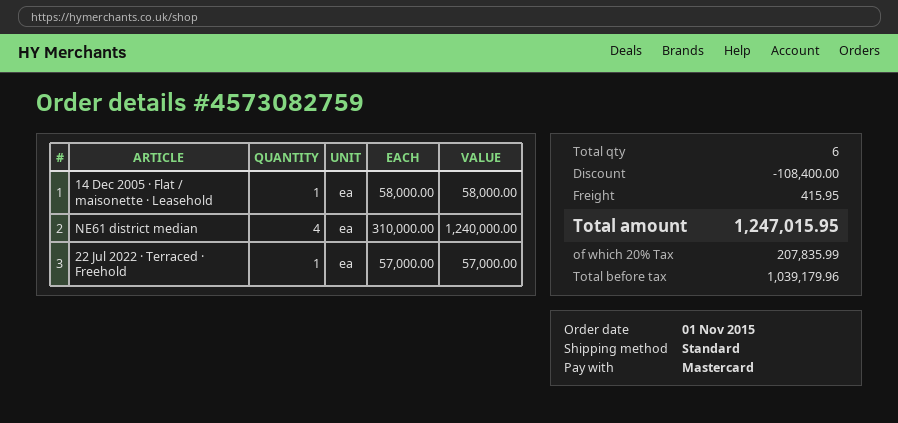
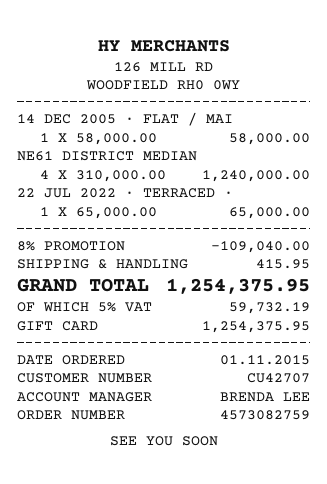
payment method: Mastercard -> gift card
22 Jul 2022 · Terraced · Freehold: 1 x 57000.00 = 57000.00 -> 1 x 65000.00 = 65000.00
discount: 108400.00 -> 109040.00
tax: 20% = 207835.99 -> 5% = 59732.19
total: 1247015.95 -> 1254375.95

